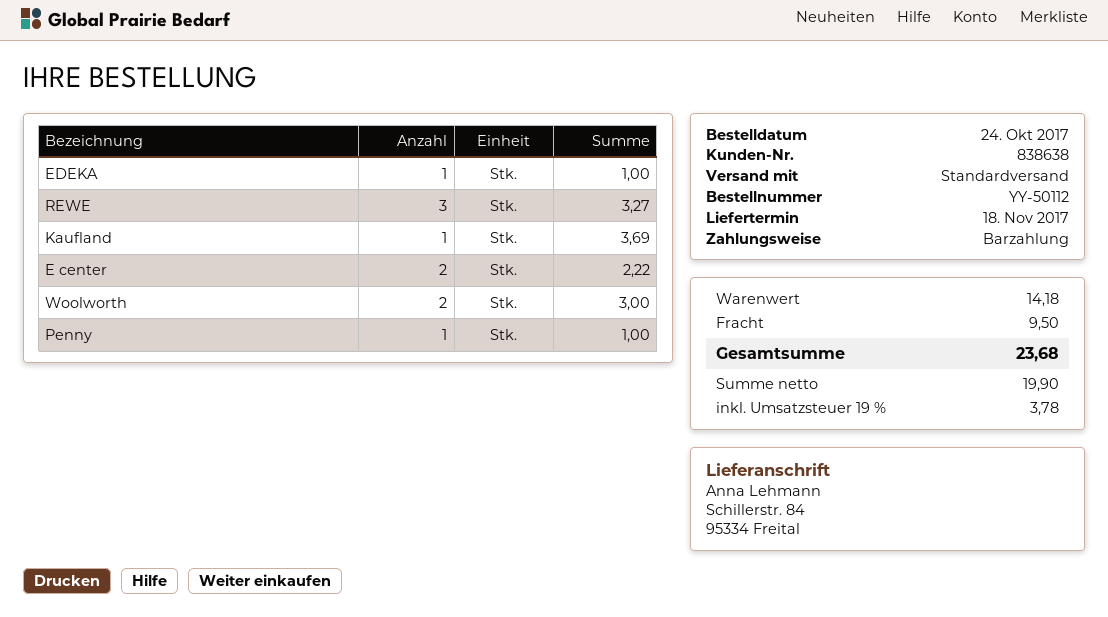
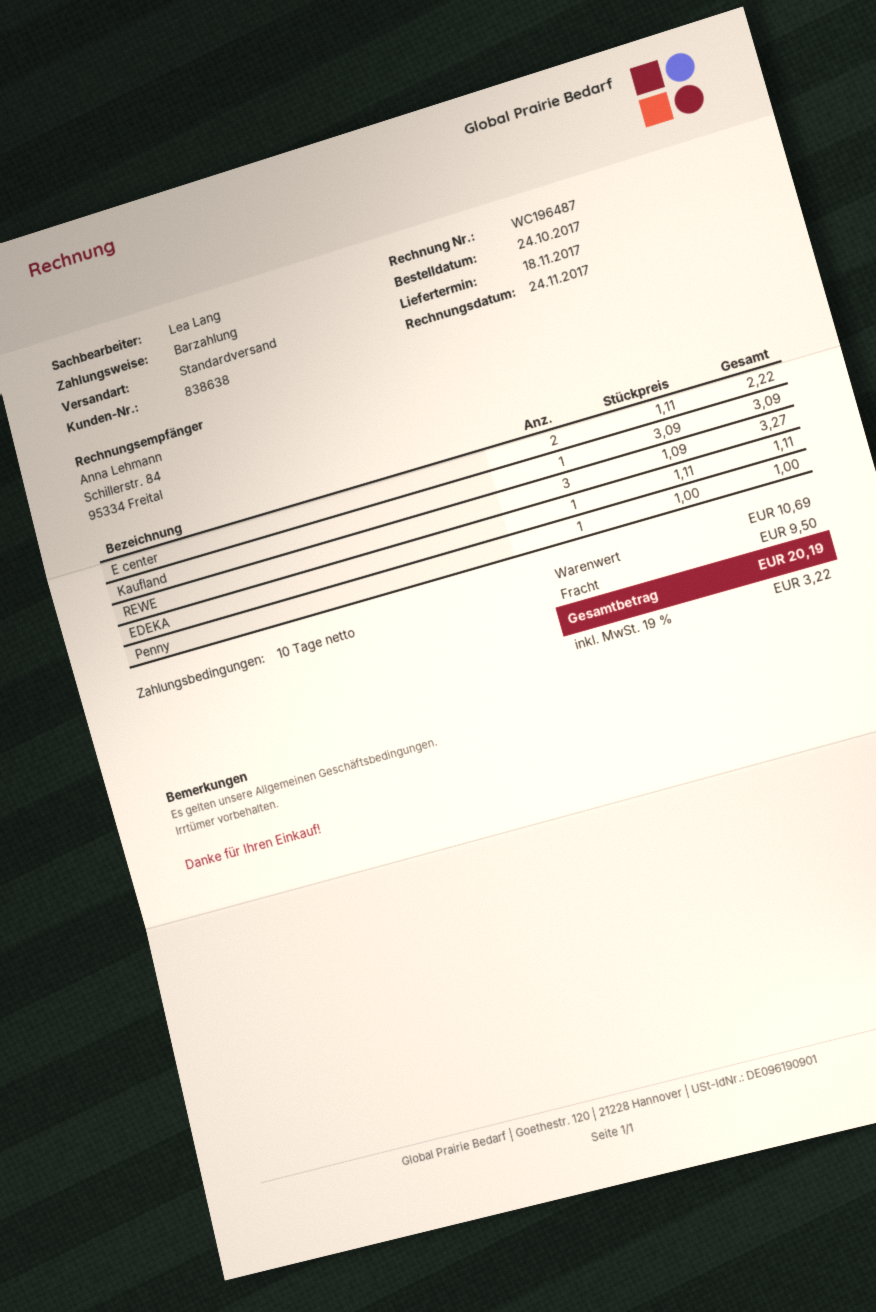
EDEKA: 1 for 1.00 -> 1 for 1.11
Kaufland: 1 for 3.69 -> 1 for 3.09
Woolworth: 2 for 3.00 -> none
subtotal: 14.18 -> 10.69
tax: 19% = 3.78 -> 19% = 3.22
total: 23.68 -> 20.19

